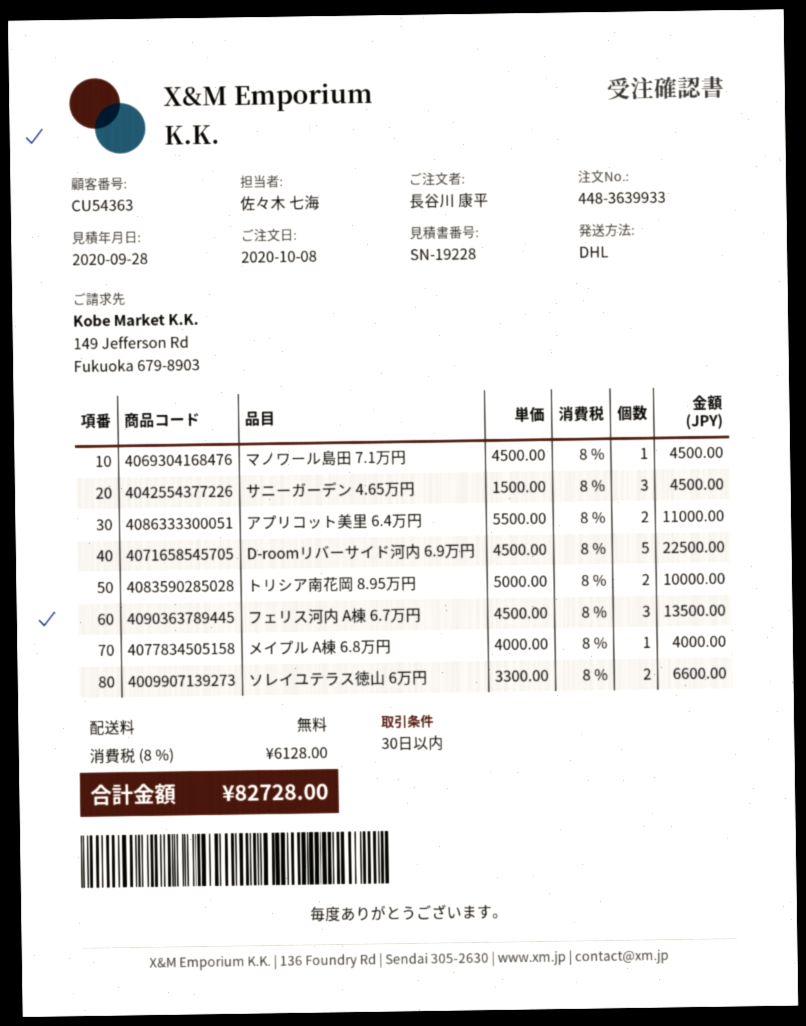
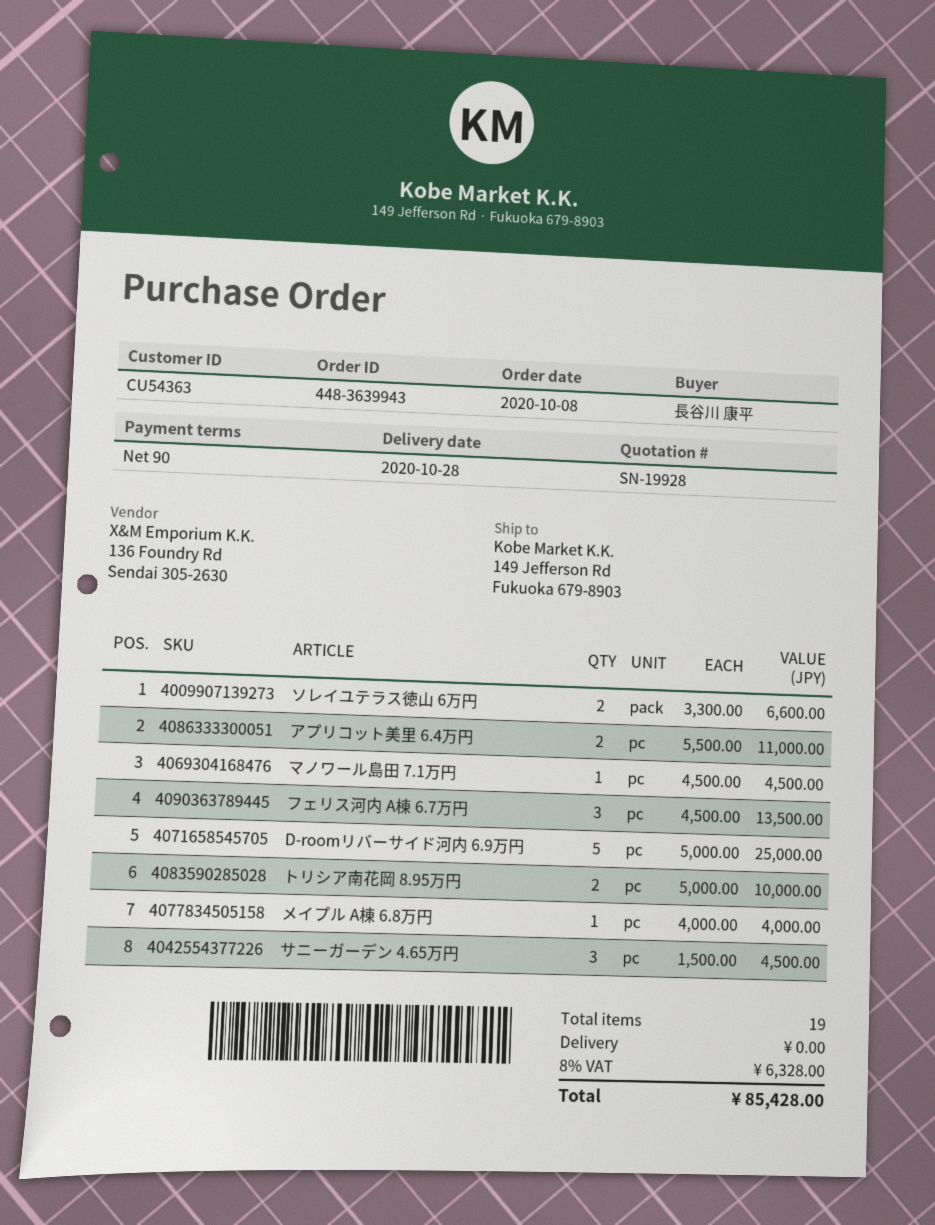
quote number: SN-19228 -> SN-19928
order number: 448-3639933 -> 448-3639943
payment terms: 30 days -> 90 days
D-roomリバーサイド河内 6.9万円: 5 x 4500.00 = 22500.00 -> 5 x 5000.00 = 25000.00
tax: 8% = 6128.00 -> 8% = 6328.00
total: 82728.00 -> 85428.00

